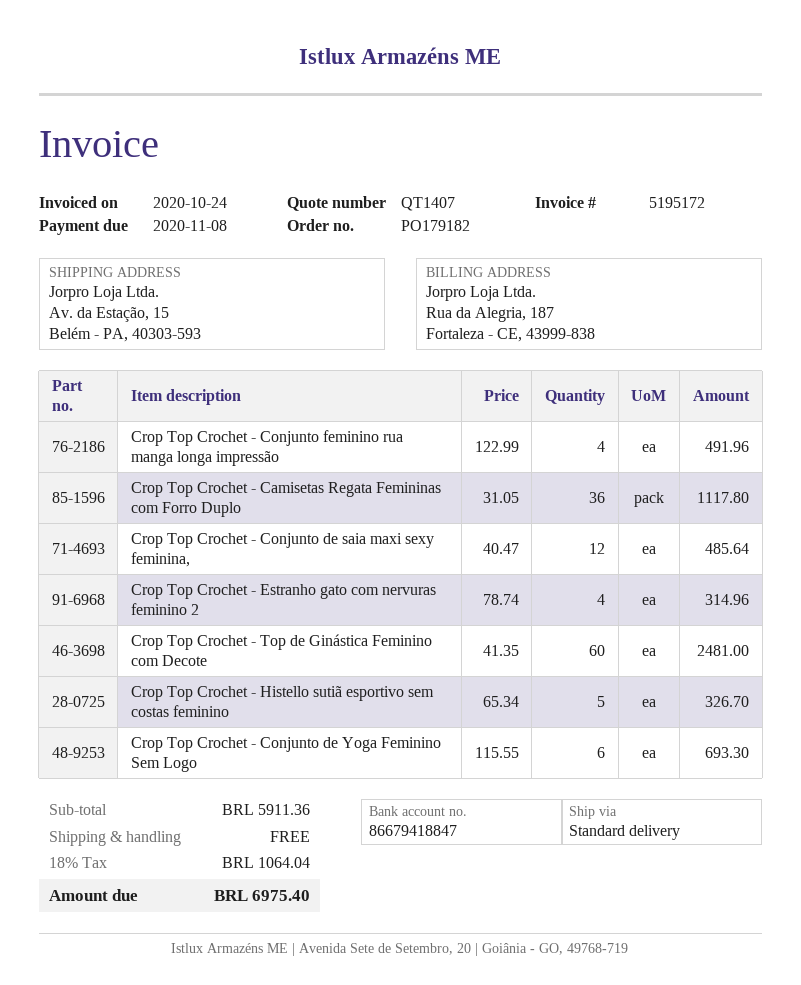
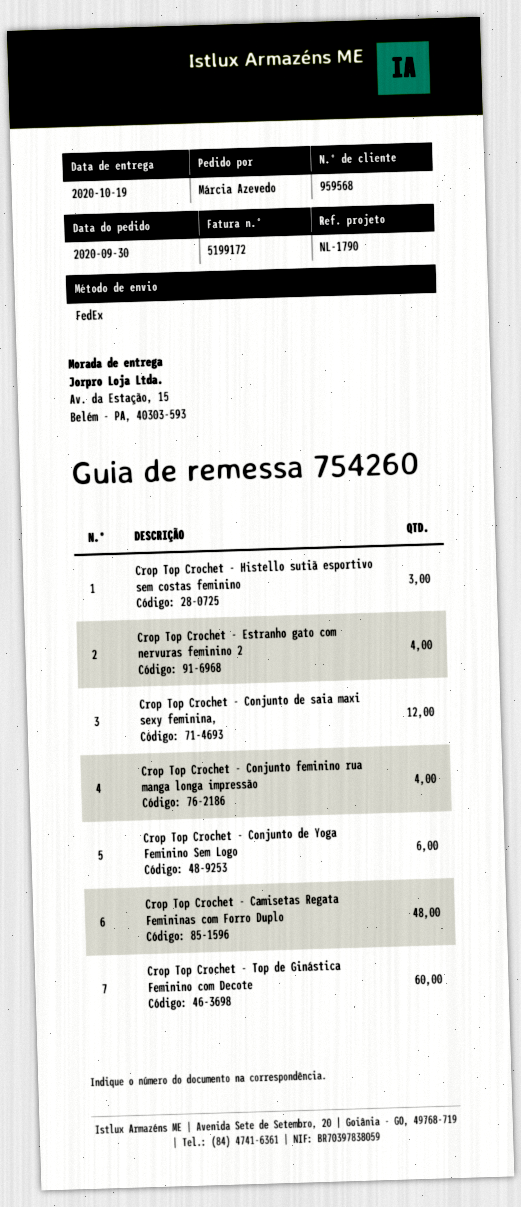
invoice number: 5195172 -> 5199172
shipping method: standard -> FedEx
Crop Top Crochet - Camisetas Regata Femininas com Forro Duplo: 36 -> 48
Crop Top Crochet - Histello sutiã esportivo sem costas feminino: 5 -> 3

